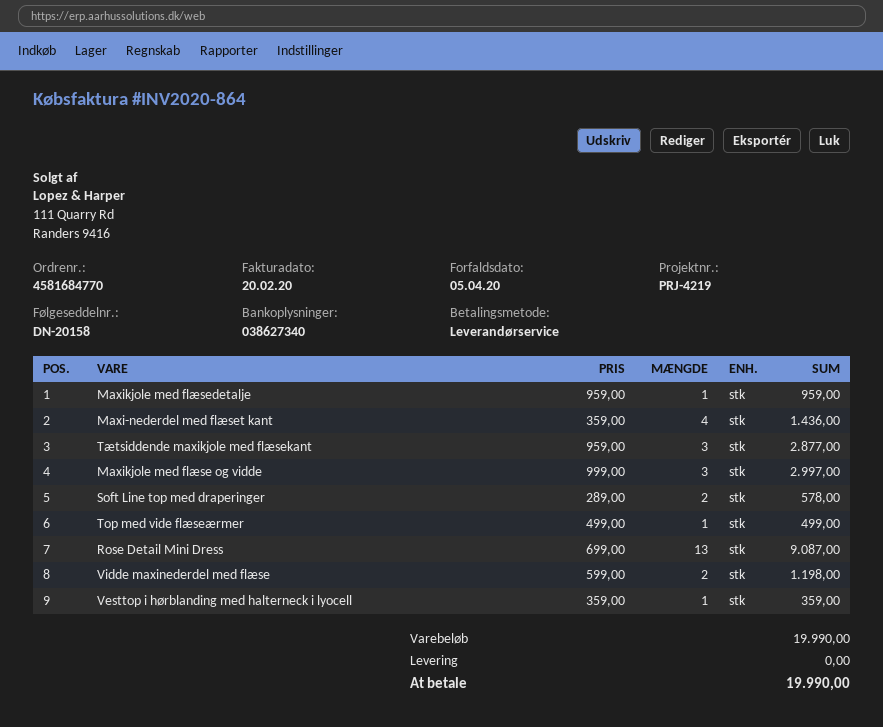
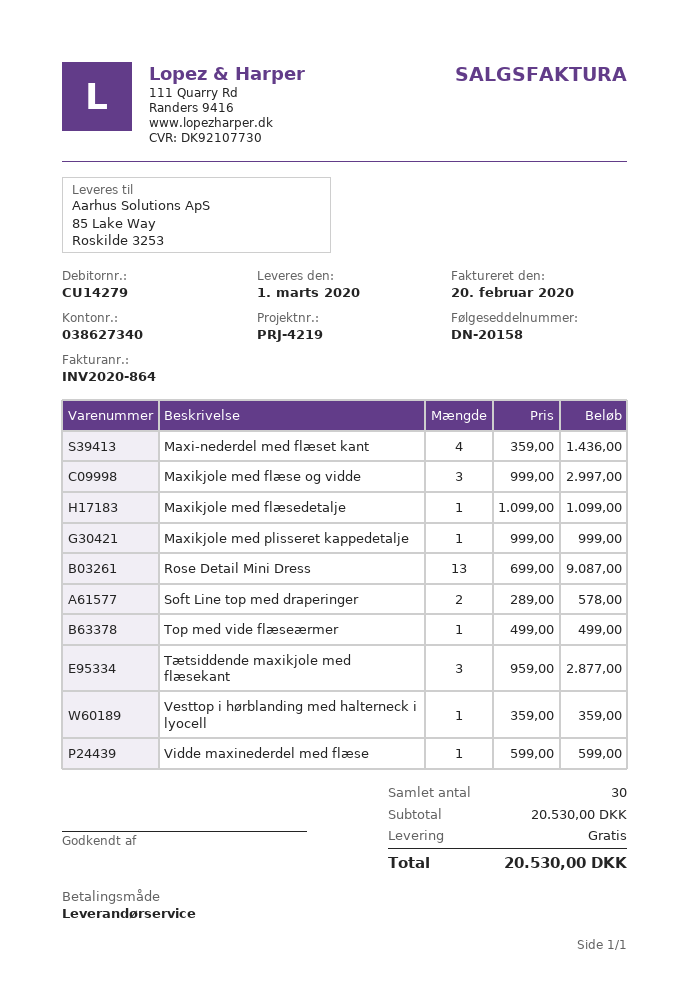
Maxikjole med flæsedetalje: 1 x 959.00 = 959.00 -> 1 x 1099.00 = 1099.00
Vidde maxinederdel med flæse: 2 x 599.00 = 1198.00 -> 1 x 599.00 = 599.00
Maxikjole med plisseret kappedetalje: none -> 1 x 999.00 = 999.00
subtotal: 19990.00 -> 20530.00
total: 19990.00 -> 20530.00

